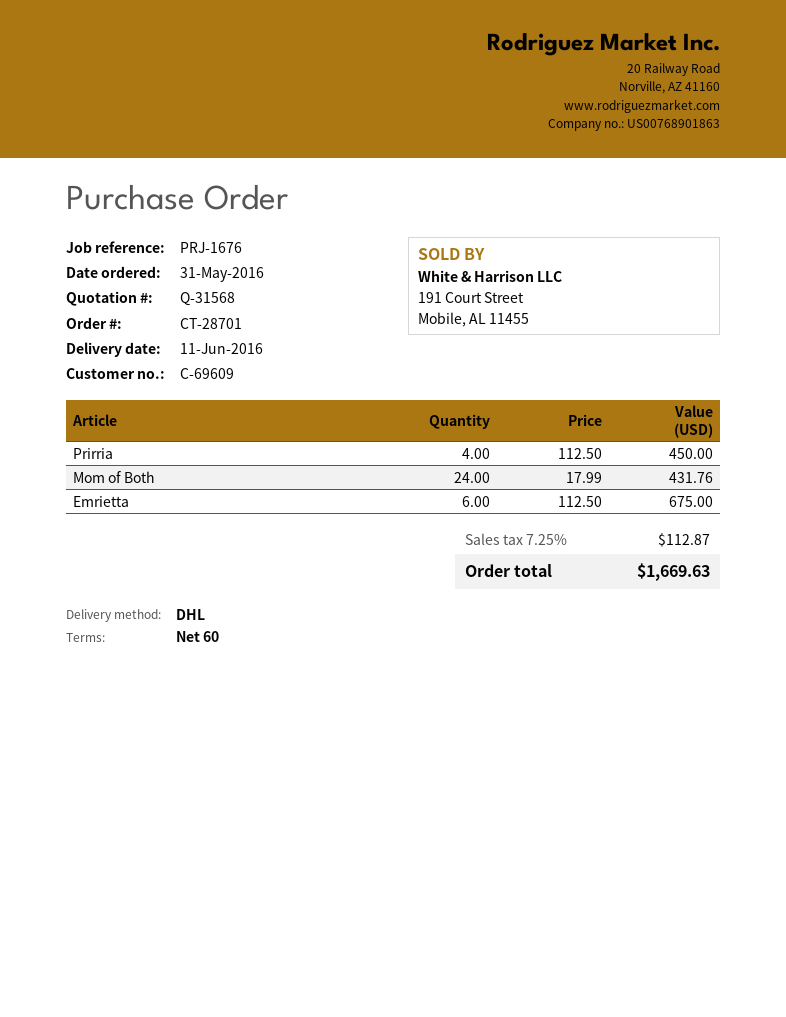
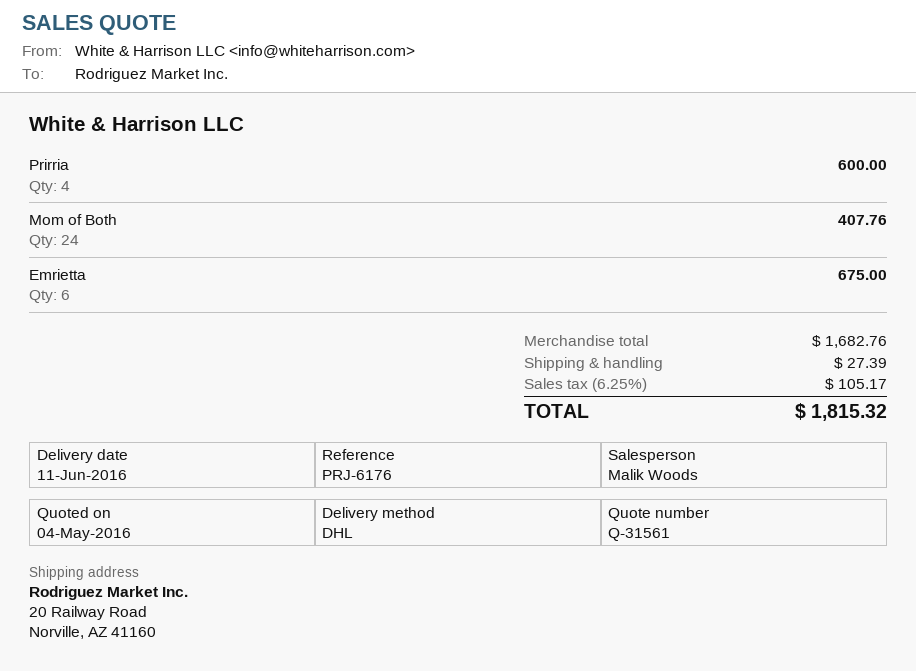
quote number: Q-31568 -> Q-31561
reference: PRJ-1676 -> PRJ-6176
Prirria: 4 for 450.00 -> 4 for 600.00
Mom of Both: 24 for 431.76 -> 24 for 407.76
shipping: none -> 27.39
tax: 7.25% = 112.87 -> 6.25% = 105.17
total: 1669.63 -> 1815.32

